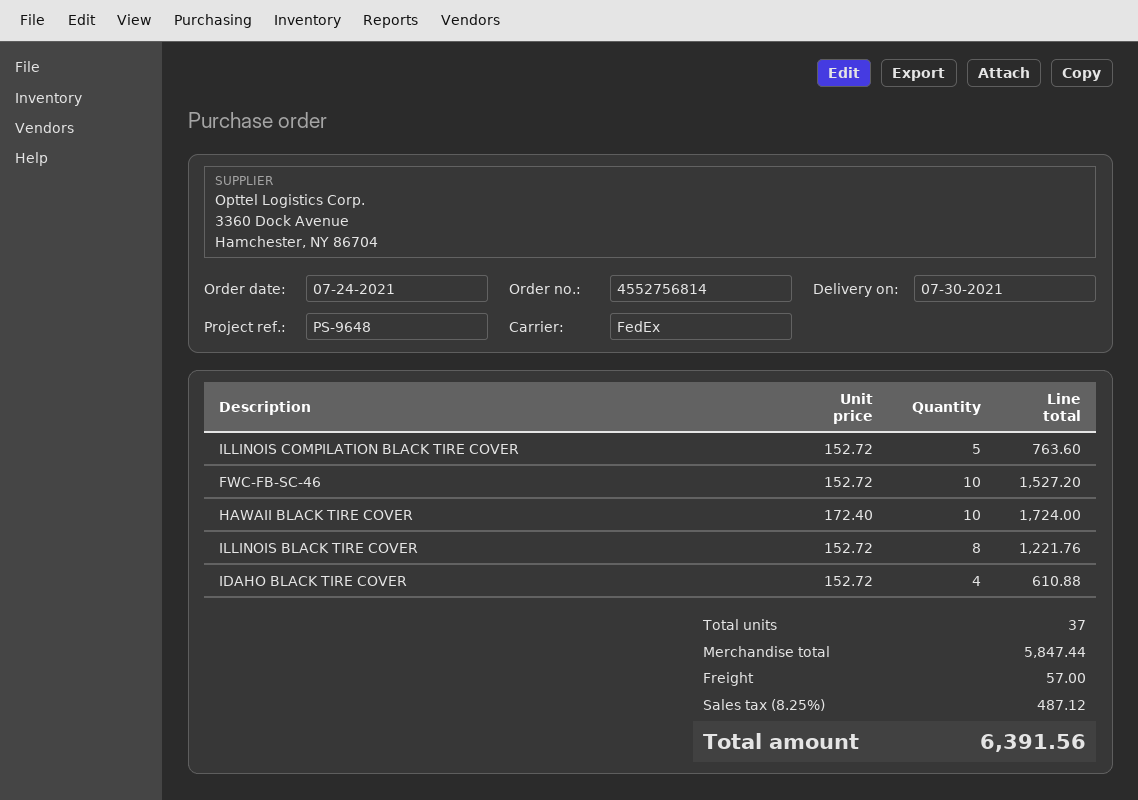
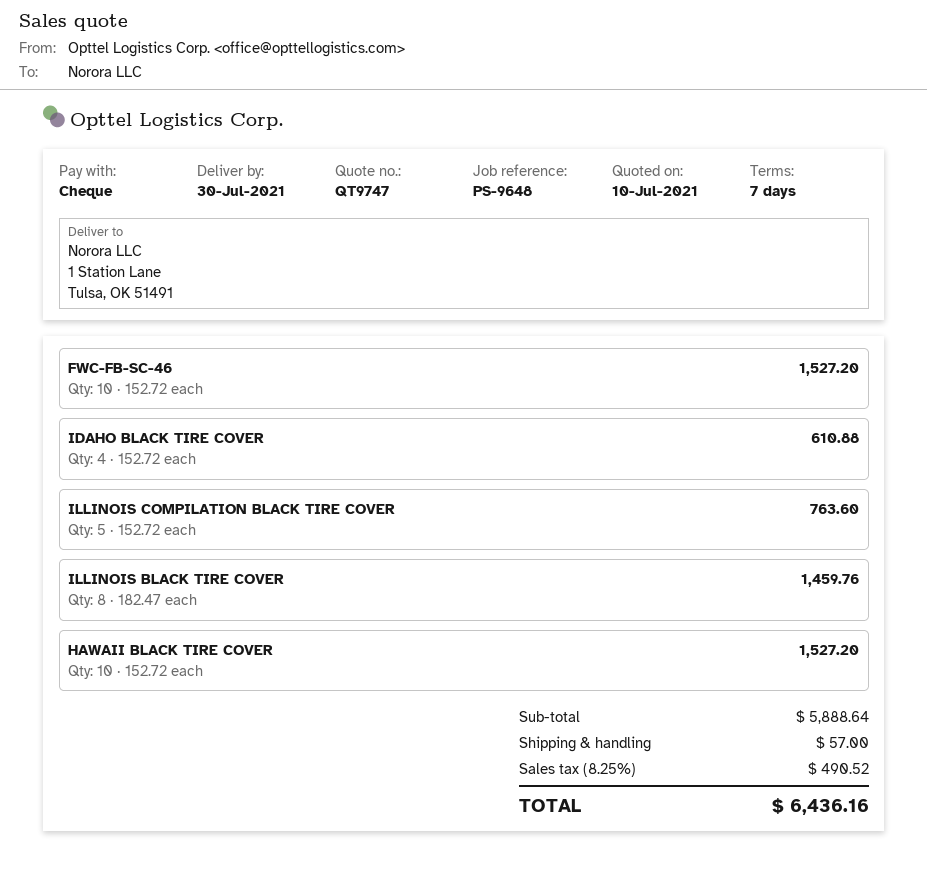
HAWAII BLACK TIRE COVER: 10 x 172.40 = 1724.00 -> 10 x 152.72 = 1527.20
ILLINOIS BLACK TIRE COVER: 8 x 152.72 = 1221.76 -> 8 x 182.47 = 1459.76
subtotal: 5847.44 -> 5888.64
tax: 8.25% = 487.12 -> 8.25% = 490.52
total: 6391.56 -> 6436.16

